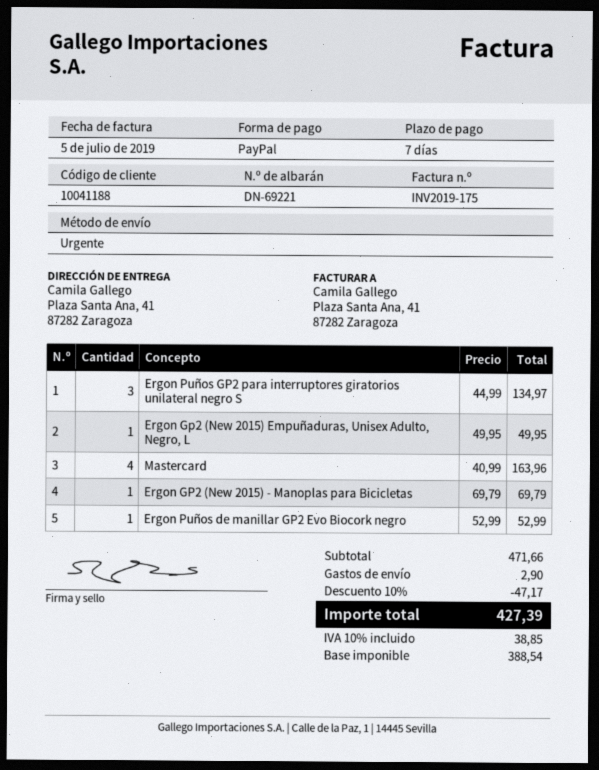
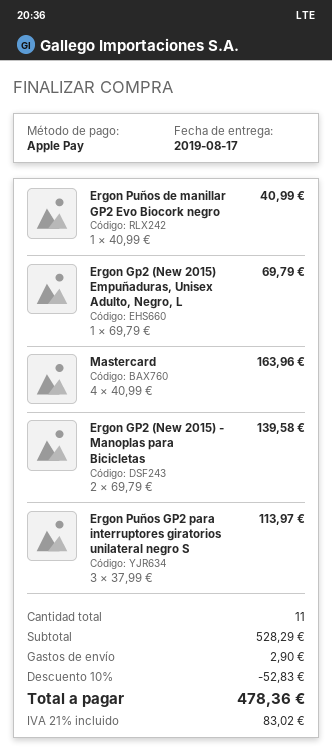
payment method: PayPal -> Apple Pay
Ergon Puños GP2 para interruptores giratorios unilateral negro S: 3 x 44.99 = 134.97 -> 3 x 37.99 = 113.97
Ergon Gp2 (New 2015) Empuñaduras, Unisex Adulto, Negro, L: 1 x 49.95 = 49.95 -> 1 x 69.79 = 69.79
Ergon GP2 (New 2015) - Manoplas para Bicicletas: 1 x 69.79 = 69.79 -> 2 x 69.79 = 139.58
Ergon Puños de manillar GP2 Evo Biocork negro: 1 x 52.99 = 52.99 -> 1 x 40.99 = 40.99
subtotal: 471.66 -> 528.29
discount: 10% = 47.17 -> 10% = 52.83
tax: 10% = 38.85 -> 21% = 83.02
total: 427.39 -> 478.36

